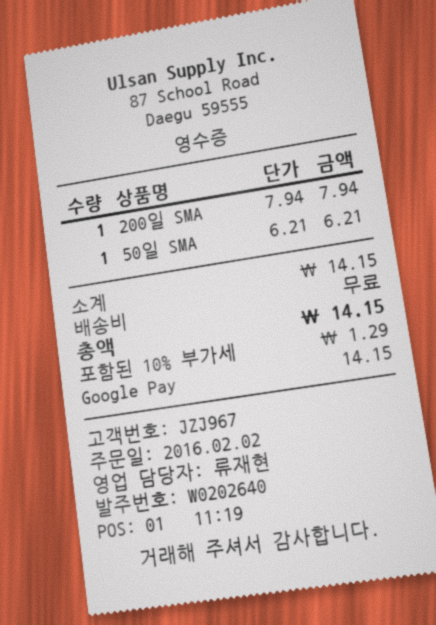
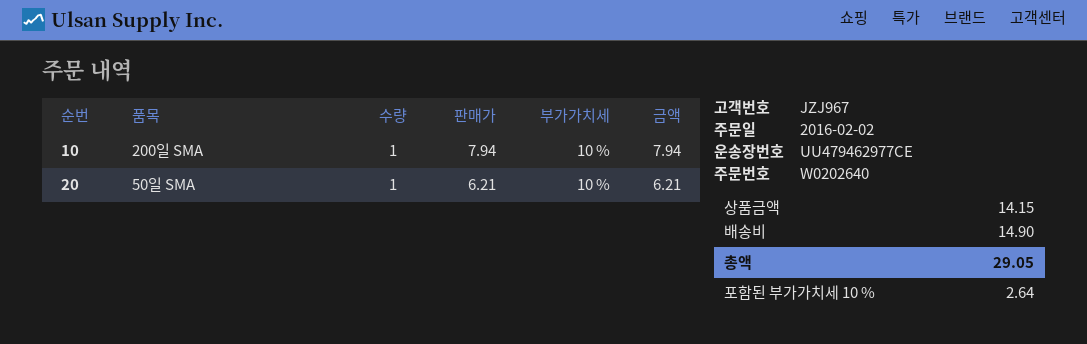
shipping: 0.00 -> 14.90
tax: 10% = 1.29 -> 10% = 2.64
total: 14.15 -> 29.05

